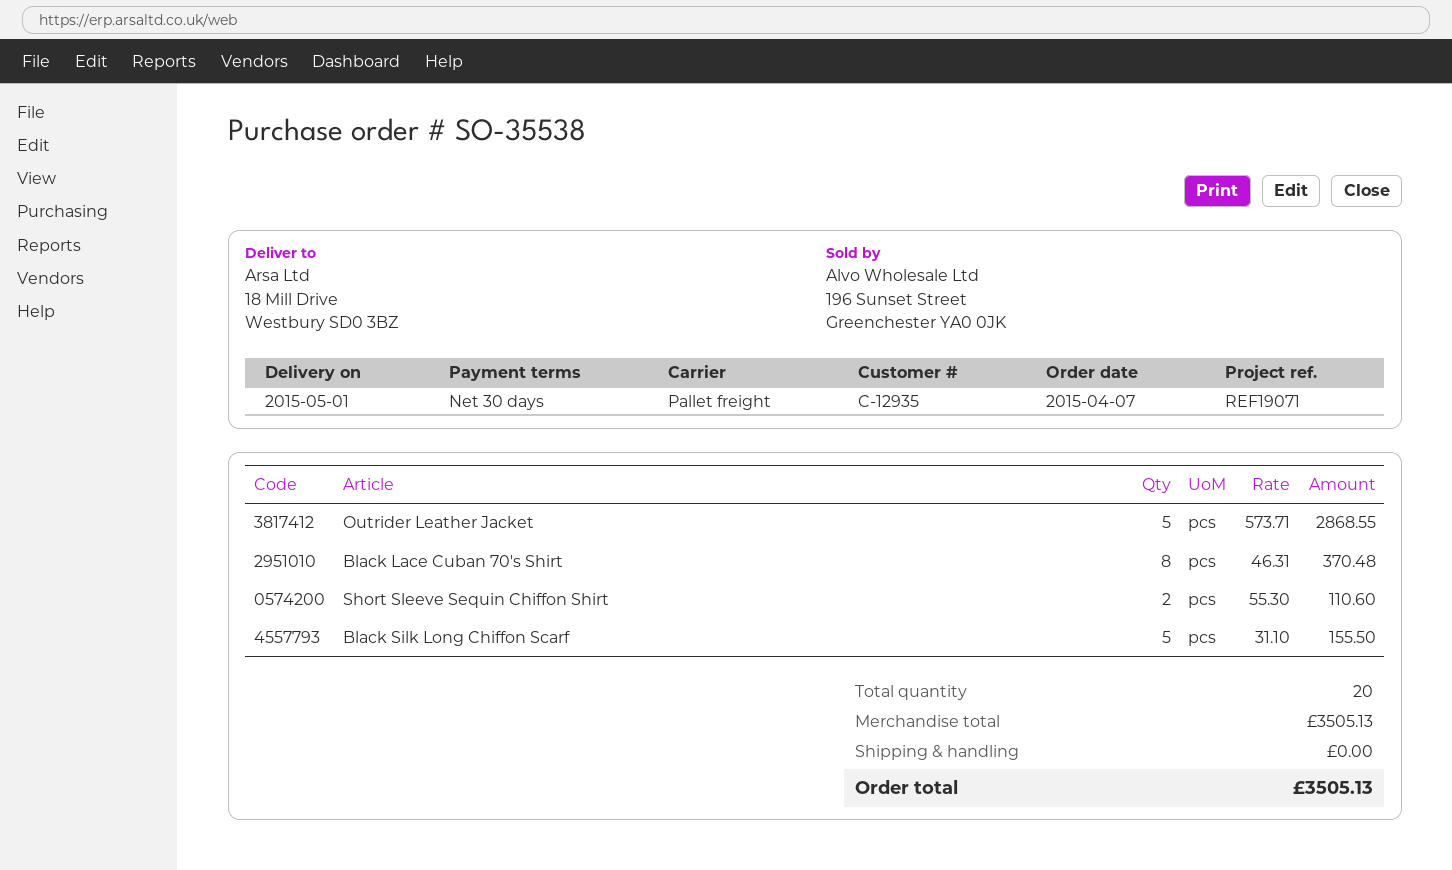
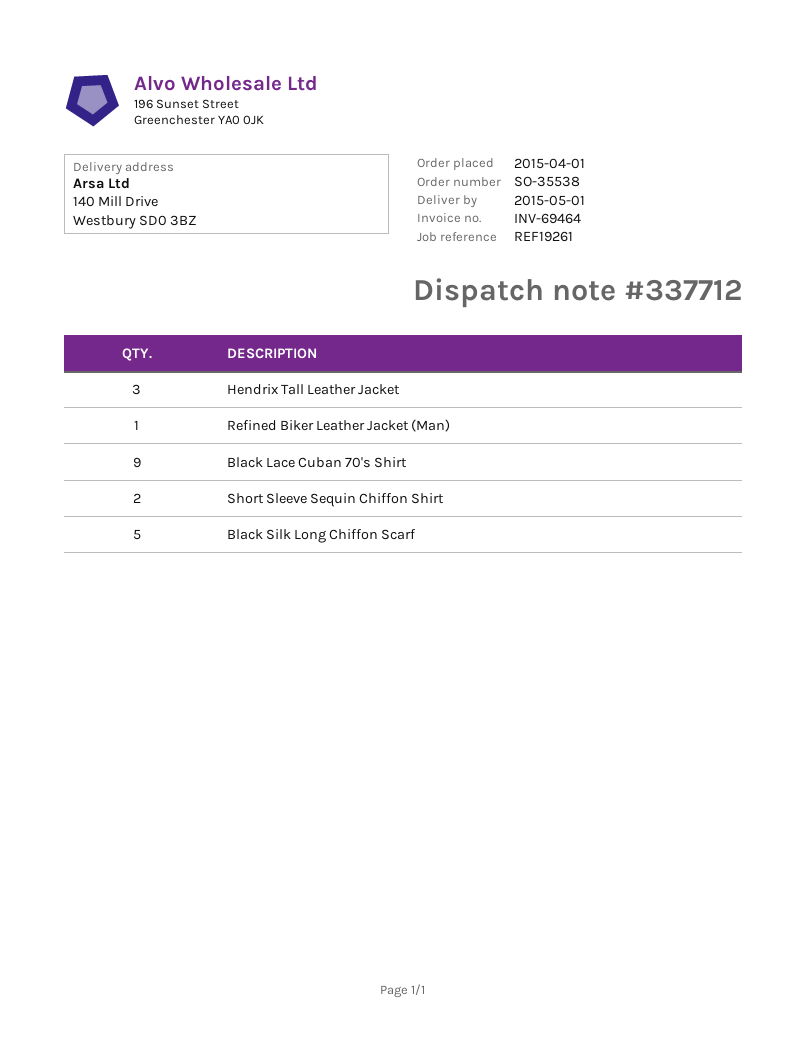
order date: 2015-04-07 -> 2015-04-01
reference: REF19071 -> REF19261
ship to: 18 Mill Drive, Westbury SD0 3BZ -> 140 Mill Drive, Westbury SD0 3BZ
Outrider Leather Jacket: 5 -> none
Black Lace Cuban 70's Shirt: 8 -> 9
Hendrix Tall Leather Jacket: none -> 3
Refined Biker Leather Jacket (Man): none -> 1

